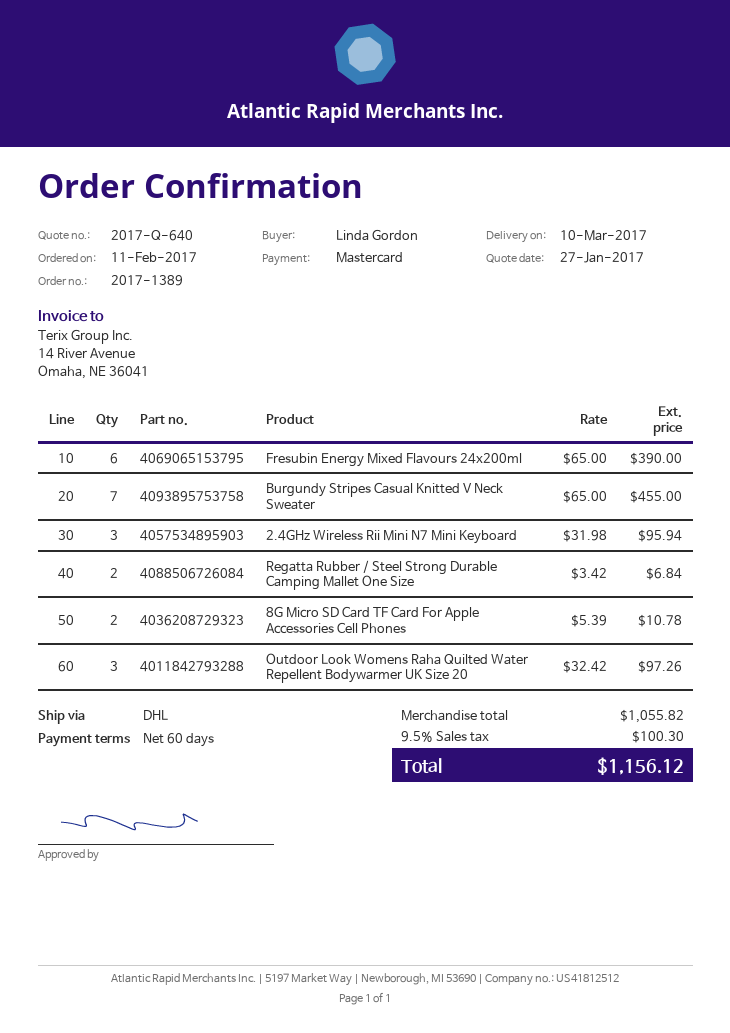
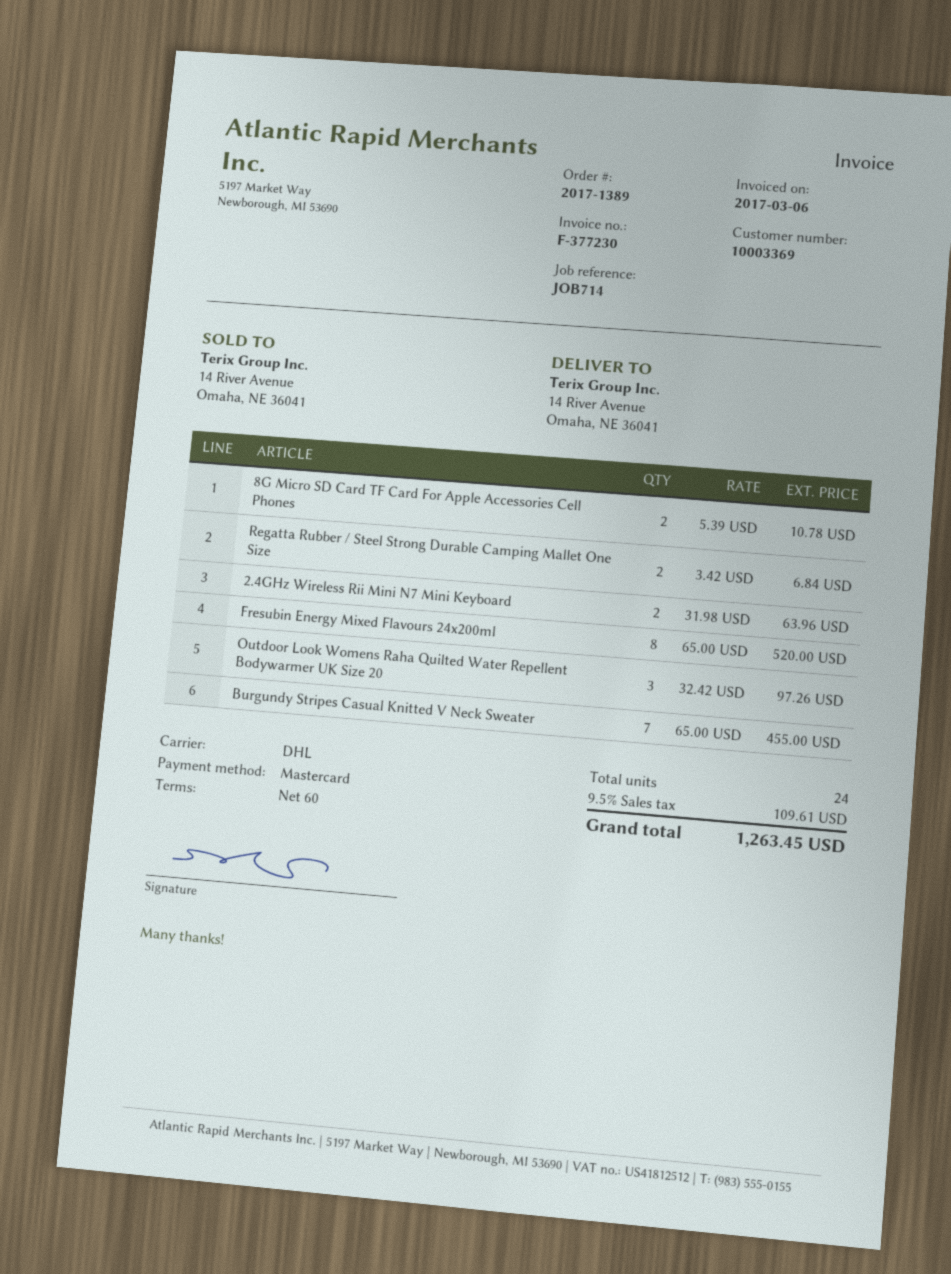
Fresubin Energy Mixed Flavours 24x200ml: 6 x 65.00 = 390.00 -> 8 x 65.00 = 520.00
2.4GHz Wireless Rii Mini N7 Mini Keyboard: 3 x 31.98 = 95.94 -> 2 x 31.98 = 63.96
tax: 9.5% = 100.30 -> 9.5% = 109.61
total: 1156.12 -> 1263.45

